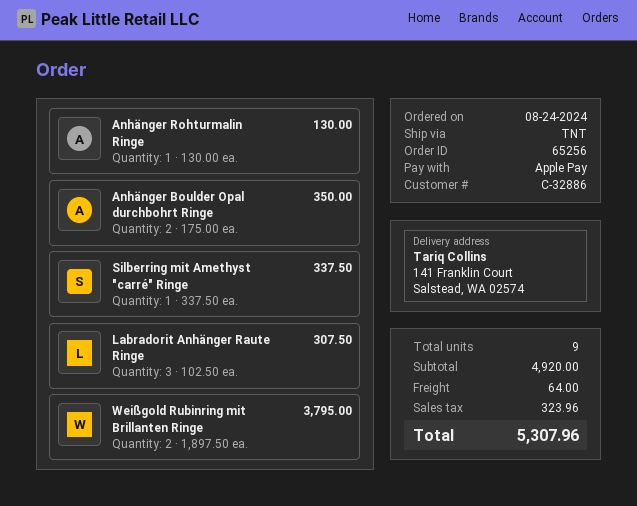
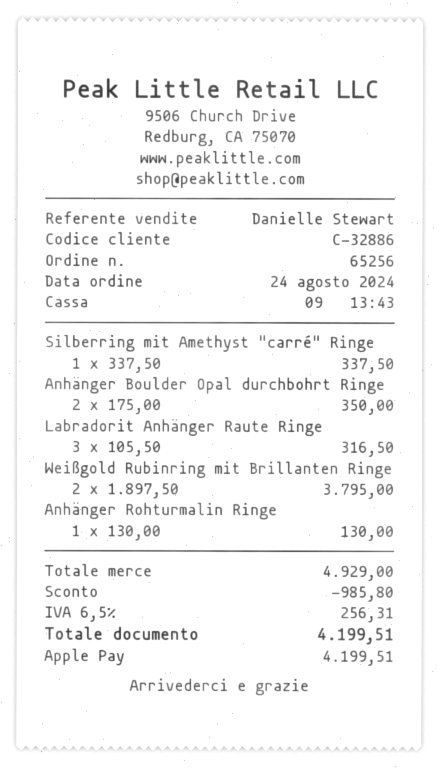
Labradorit Anhänger Raute Ringe: 3 x 102.50 = 307.50 -> 3 x 105.50 = 316.50
subtotal: 4920.00 -> 4929.00
discount: none -> 985.80
shipping: 64.00 -> none
tax: 323.96 -> 256.31
total: 5307.96 -> 4199.51

